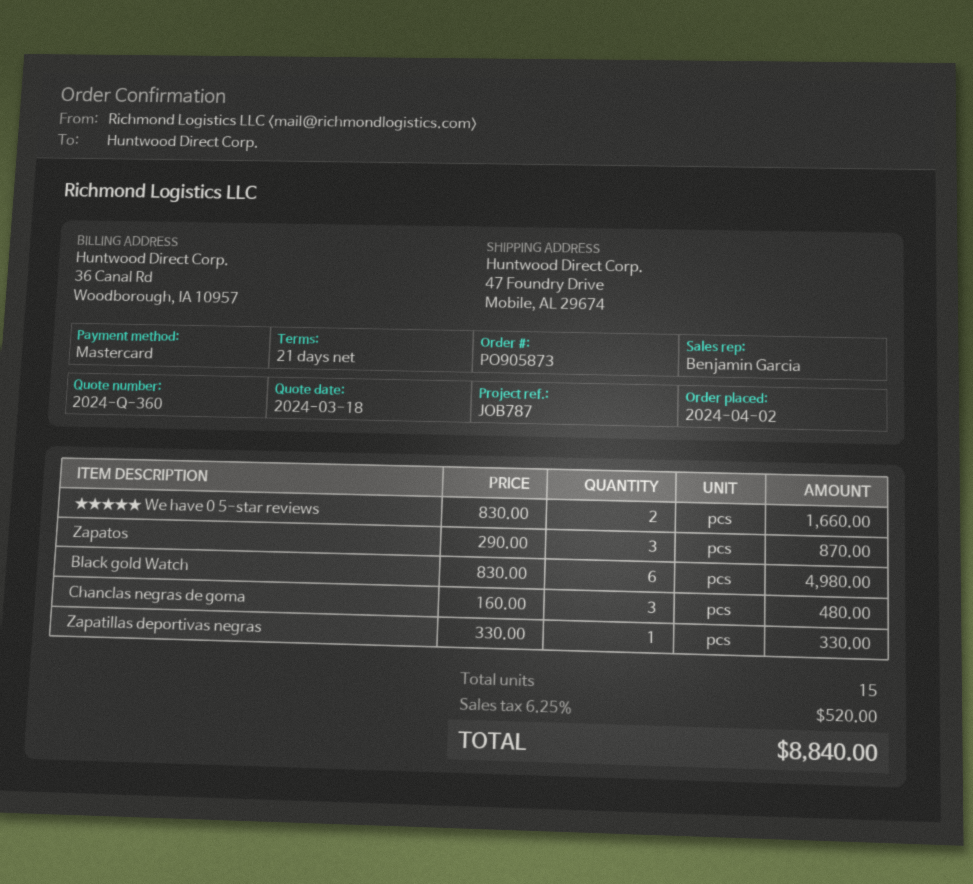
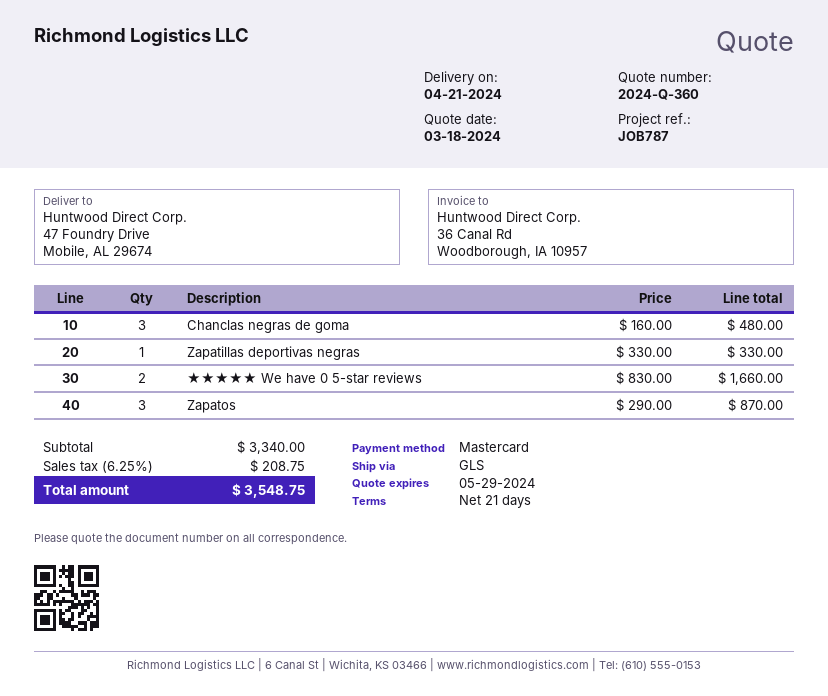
Black gold Watch: 6 x 830.00 = 4980.00 -> none
tax: 6.25% = 520.00 -> 6.25% = 208.75
total: 8840.00 -> 3548.75

